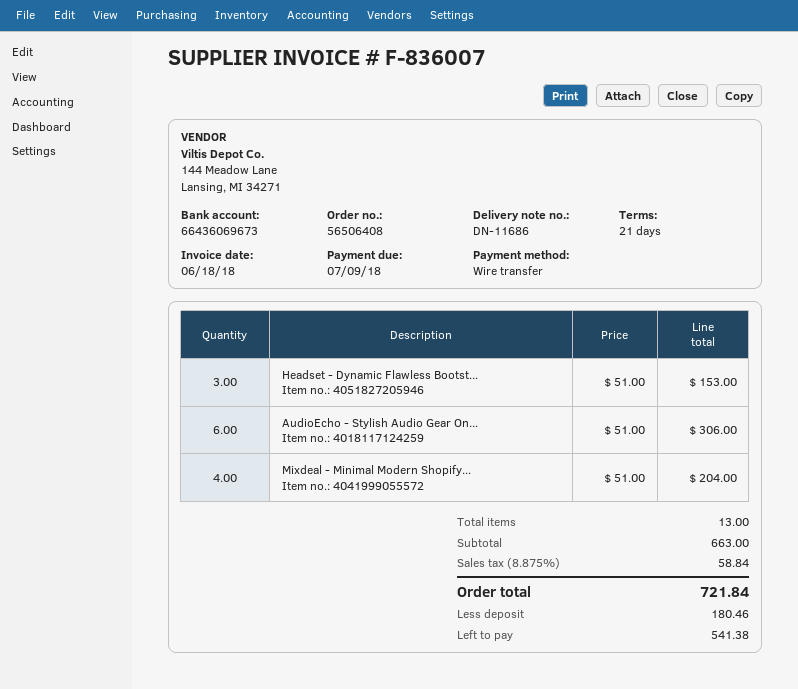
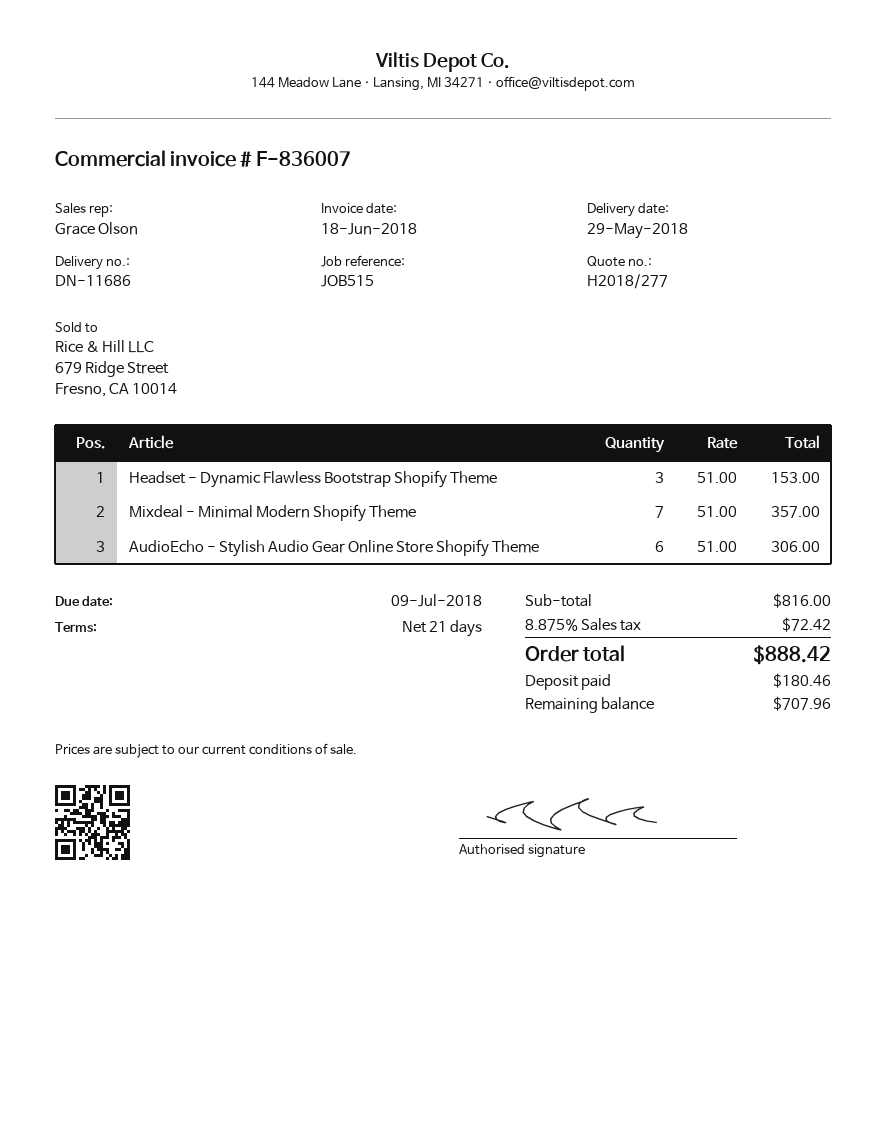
Mixdeal - Minimal Modern Shopify...: 4 x 51.00 = 204.00 -> 7 x 51.00 = 357.00
subtotal: 663.00 -> 816.00
tax: 8.875% = 58.84 -> 8.875% = 72.42
total: 721.84 -> 888.42
balance: 541.38 -> 707.96

